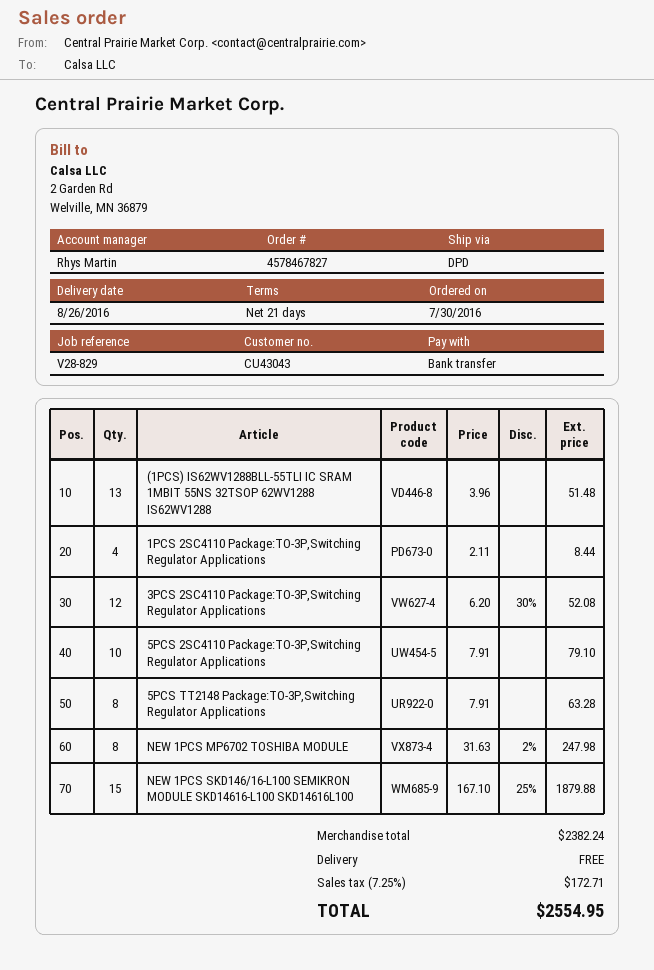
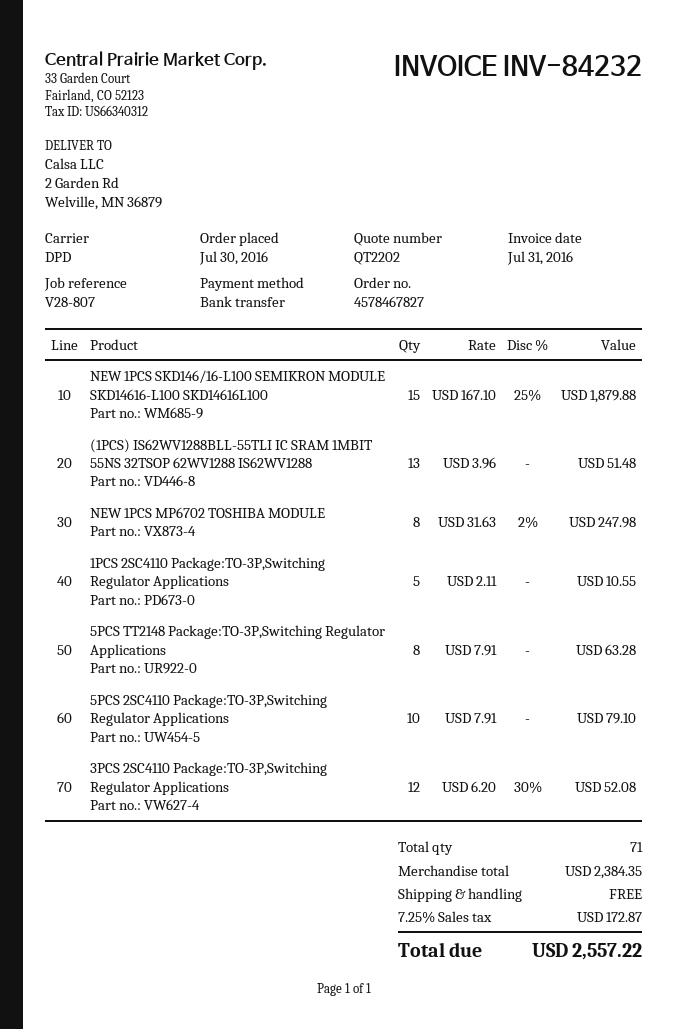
reference: V28-829 -> V28-807
1PCS 2SC4110 Package:TO-3P,Switching Regulator Applications: 4 x 2.11 = 8.44 -> 5 x 2.11 = 10.55
subtotal: 2382.24 -> 2384.35
tax: 7.25% = 172.71 -> 7.25% = 172.87
total: 2554.95 -> 2557.22

